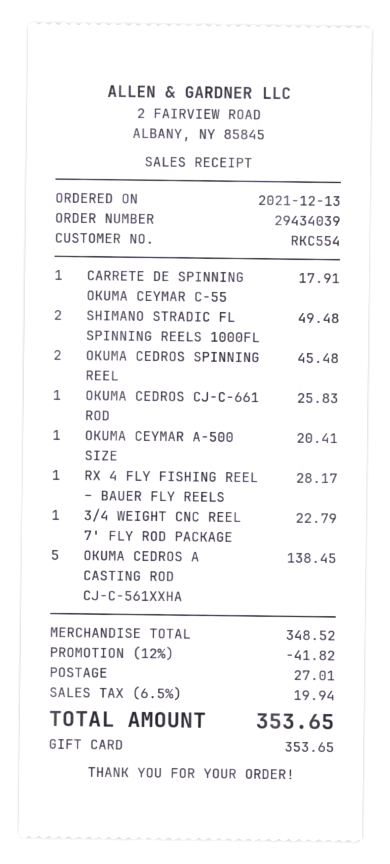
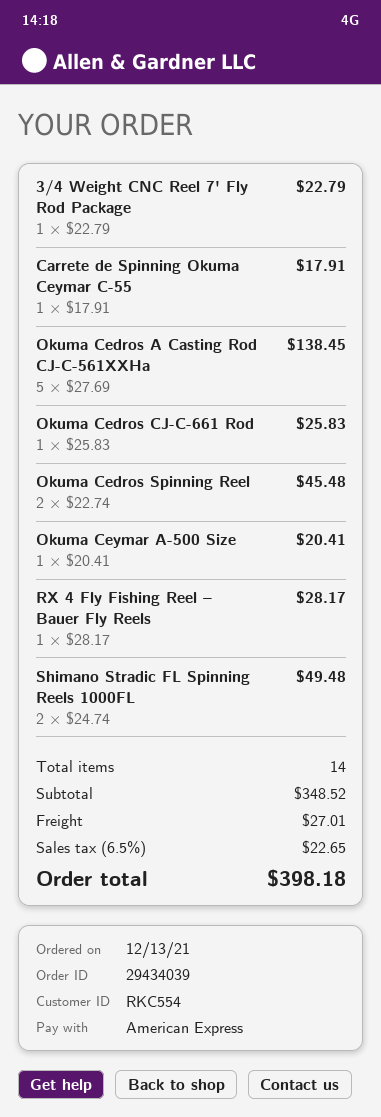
payment method: gift card -> American Express
discount: 12% = 41.82 -> none
tax: 6.5% = 19.94 -> 6.5% = 22.65
total: 353.65 -> 398.18

